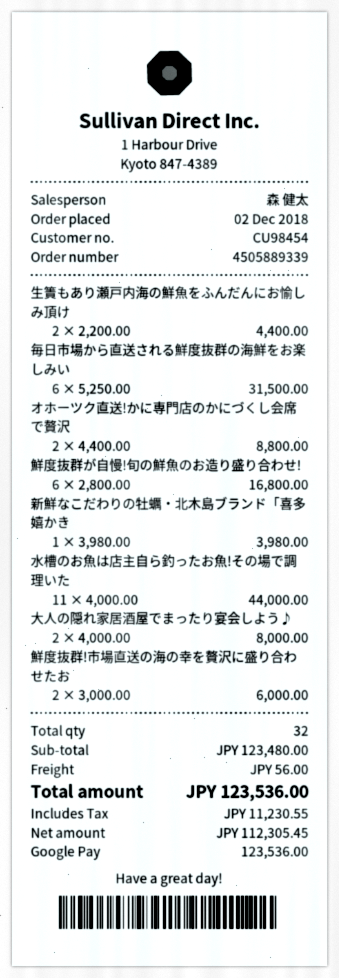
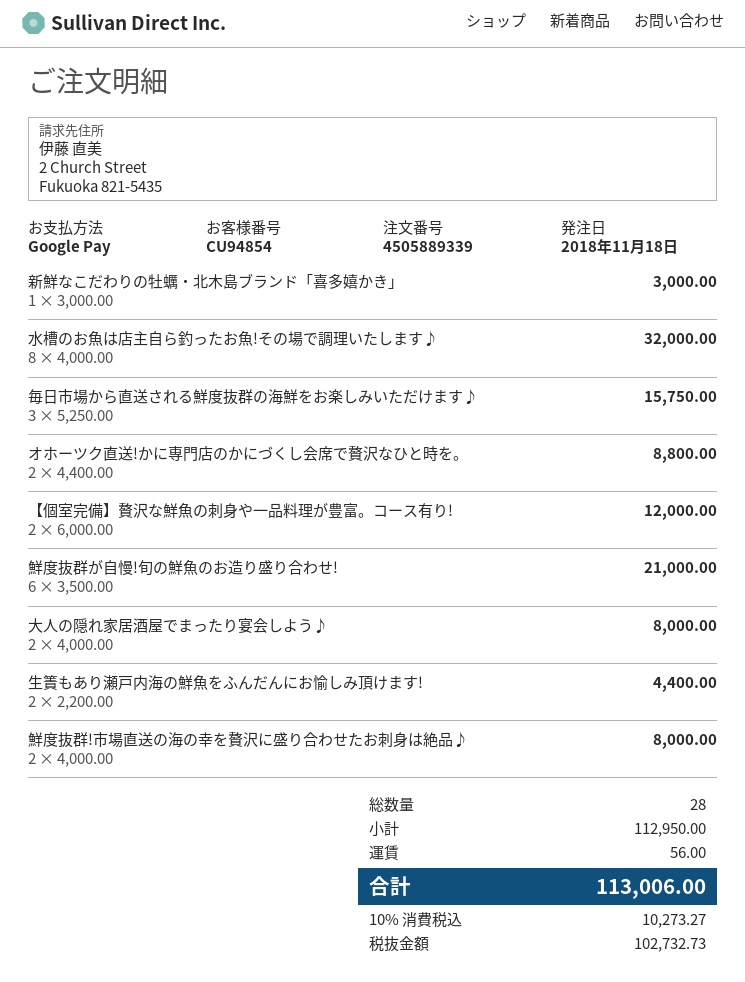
order date: 2018-12-02 -> 2018-11-18
customer number: CU98454 -> CU94854
毎日市場から直送される鮮度抜群の海鮮をお楽しみい: 6 x 5250.00 = 31500.00 -> 3 x 5250.00 = 15750.00
鮮度抜群が自慢!旬の鮮魚のお造り盛り合わせ!: 6 x 2800.00 = 16800.00 -> 6 x 3500.00 = 21000.00
新鮮なこだわりの牡蠣・北木島ブランド「喜多嬉かき: 1 x 3980.00 = 3980.00 -> 1 x 3000.00 = 3000.00
水槽のお魚は店主自ら釣ったお魚!その場で調理いた: 11 x 4000.00 = 44000.00 -> 8 x 4000.00 = 32000.00
鮮度抜群!市場直送の海の幸を贅沢に盛り合わせたお: 2 x 3000.00 = 6000.00 -> 2 x 4000.00 = 8000.00
【個室完備】贅沢な鮮魚の刺身や一品料理が豊富。コース有り!: none -> 2 x 6000.00 = 12000.00
total quantity: 32 -> 28
subtotal: 123480.00 -> 112950.00
net: 112305.45 -> 102732.73
tax: 11230.55 -> 10273.27
total: 123536.00 -> 113006.00

